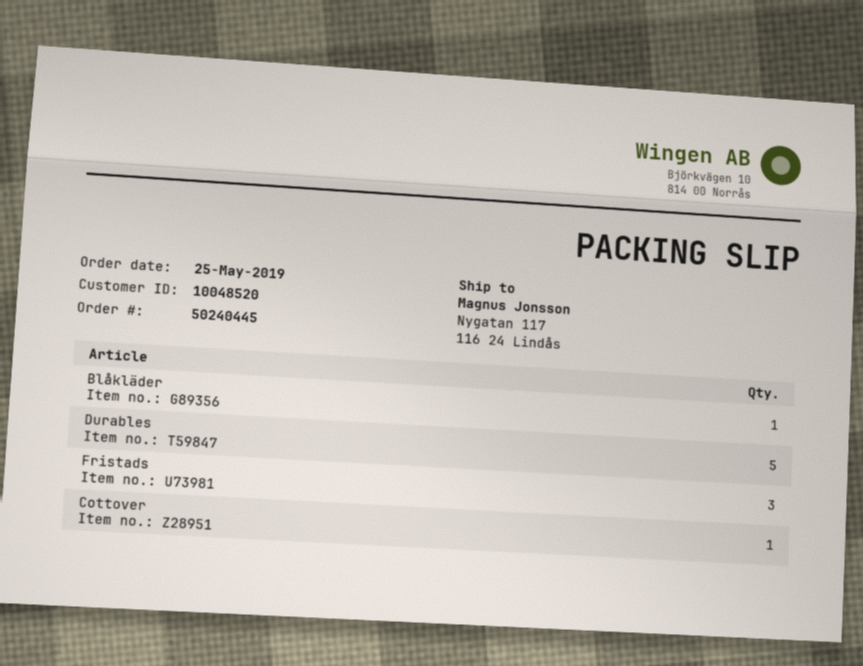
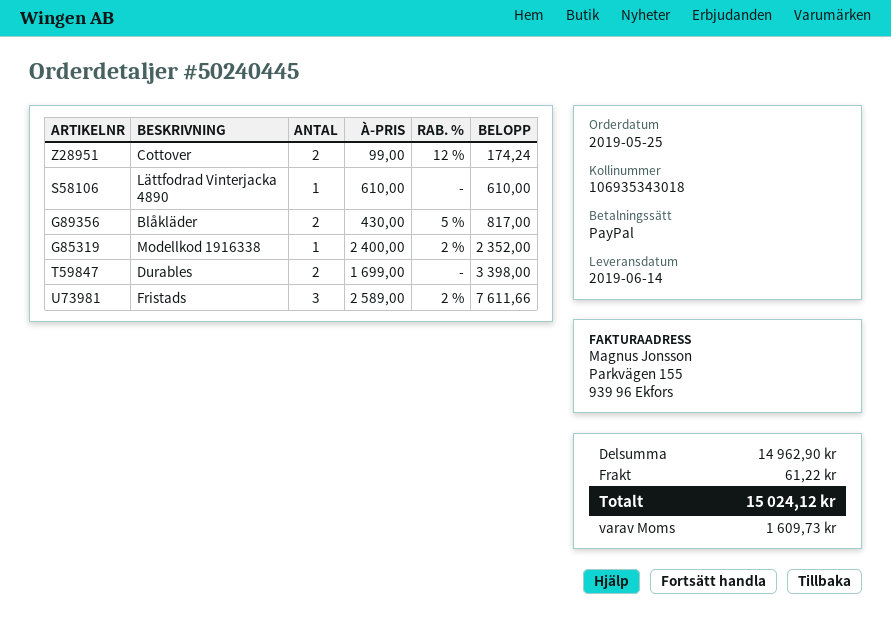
Blåkläder: 1 -> 2
Durables: 5 -> 2
Cottover: 1 -> 2
Lättfodrad Vinterjacka 4890: none -> 1
Modellkod 1916338: none -> 1

